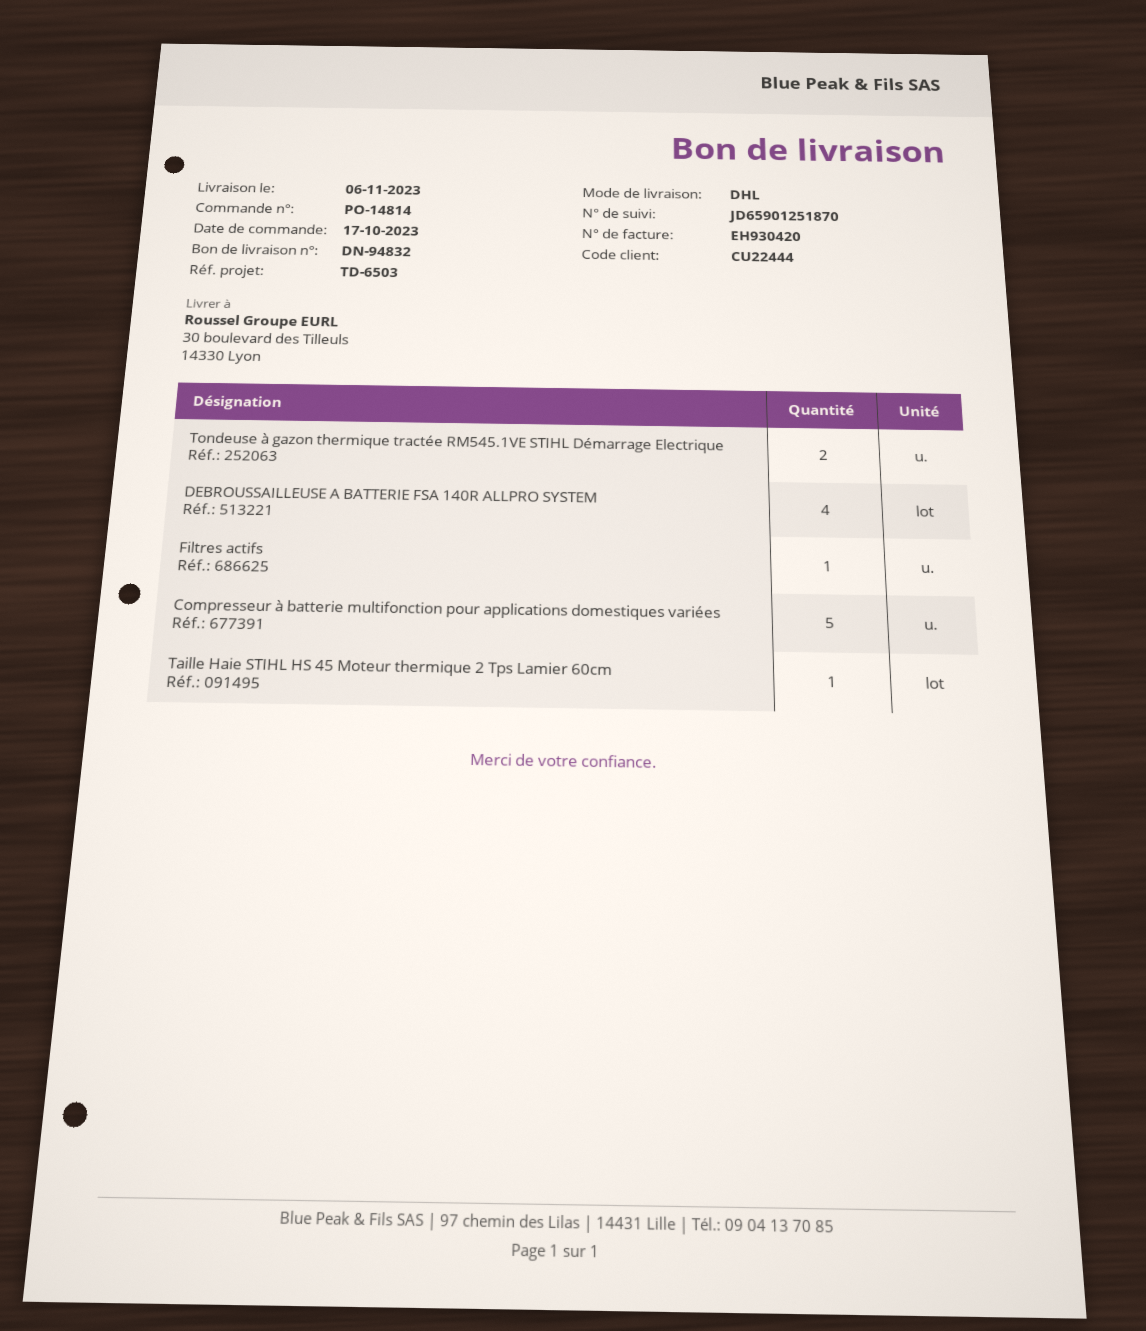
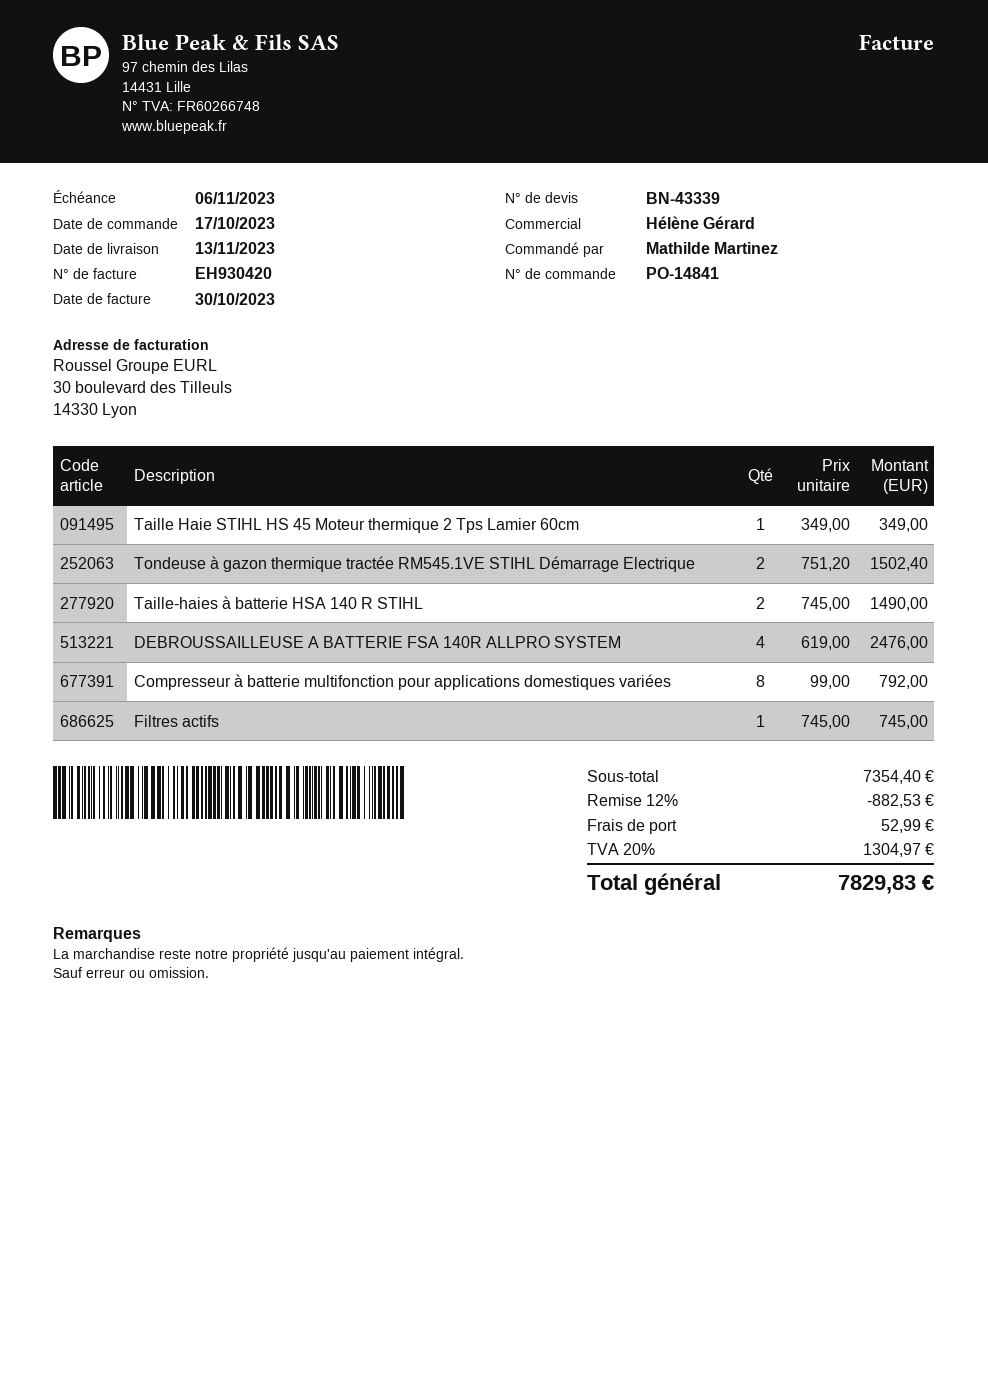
order number: PO-14814 -> PO-14841
delivery date: 2023-11-06 -> 2023-11-13
Compresseur à batterie multifonction pour applications domestiques variées: 5 -> 8
Taille-haies à batterie HSA 140 R STIHL: none -> 2

